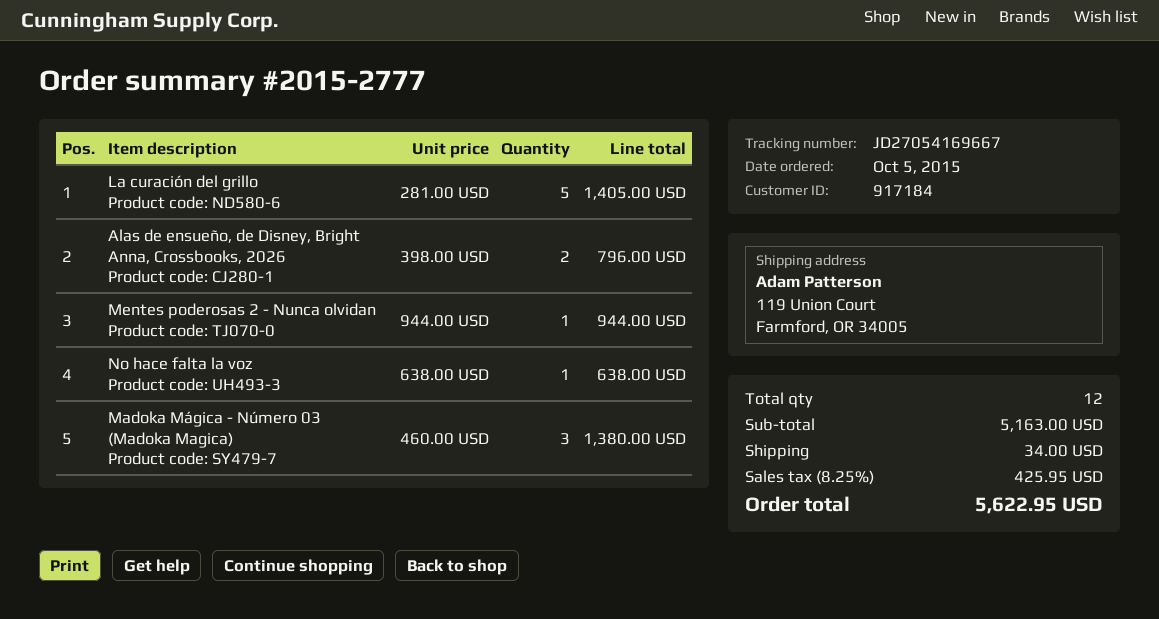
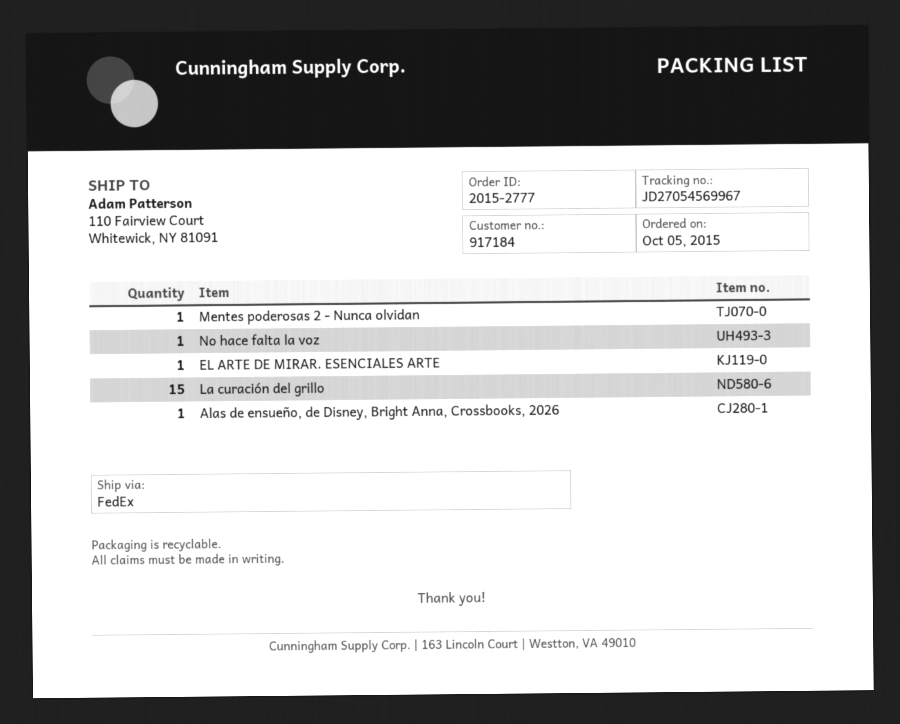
tracking number: JD27054169667 -> JD27054569967
ship to: 119 Union Court, Farmford, OR 34005 -> 110 Fairview Court, Whitewick, NY 81091
La curación del grillo: 5 -> 15
Alas de ensueño, de Disney, Bright Anna, Crossbooks, 2026: 2 -> 1
Madoka Mágica - Número 03 (Madoka Magica): 3 -> none
EL ARTE DE MIRAR. ESENCIALES ARTE: none -> 1

